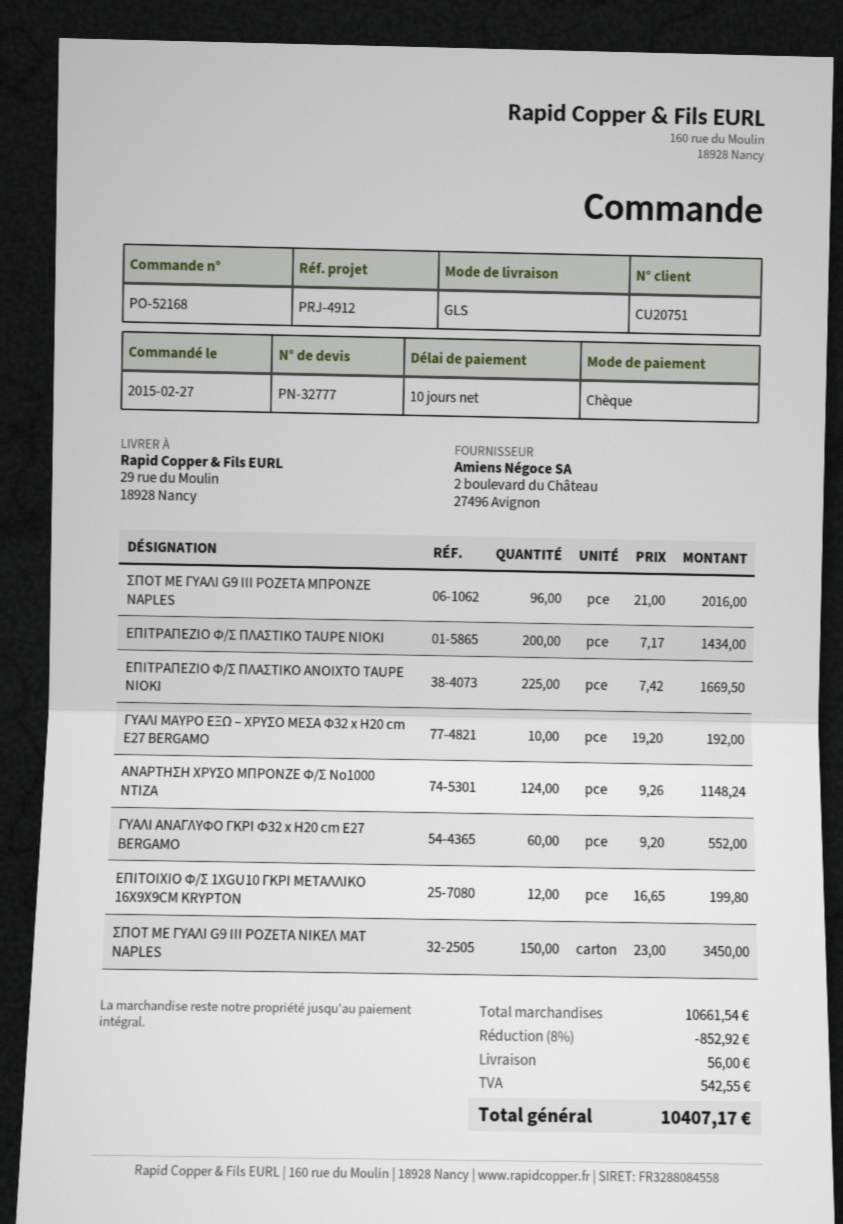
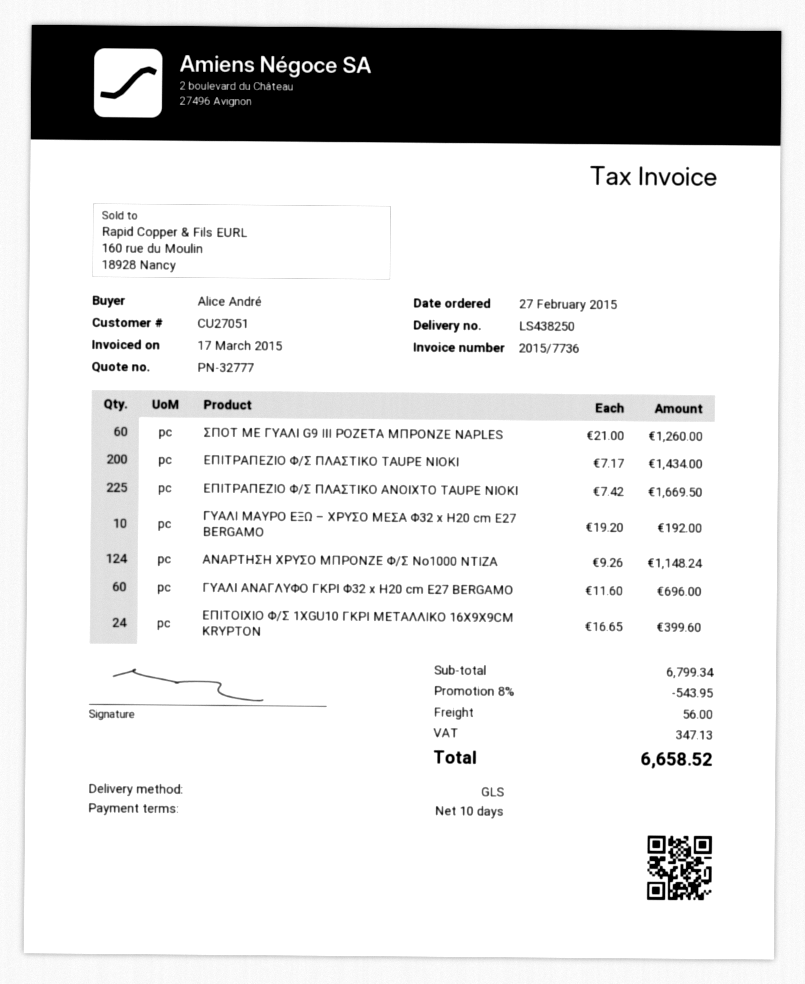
customer number: CU20751 -> CU27051
ΣΠΟΤ ΜΕ ΓΥΑΛΙ G9 III ΡΟΖΕΤΑ ΜΠΡΟΝΖΕ NAPLES: 96 x 21.00 = 2016.00 -> 60 x 21.00 = 1260.00
ΓΥΑΛΙ ΑΝΑΓΛΥΦΟ ΓΚΡΙ Φ32 x H20 cm E27 BERGAMO: 60 x 9.20 = 552.00 -> 60 x 11.60 = 696.00
ΕΠΙΤΟΙΧΙΟ Φ/Σ 1ΧGU10 ΓΚΡΙ ΜΕΤΑΛΛΙΚΟ 16Χ9Χ9CM KRYPTON: 12 x 16.65 = 199.80 -> 24 x 16.65 = 399.60
ΣΠΟΤ ΜΕ ΓΥΑΛΙ G9 III ΡΟΖΕΤΑ ΝΙΚΕΛ ΜΑΤ NAPLES: 150 x 23.00 = 3450.00 -> none
subtotal: 10661.54 -> 6799.34
discount: 8% = 852.92 -> 8% = 543.95
tax: 542.55 -> 347.13
total: 10407.17 -> 6658.52

